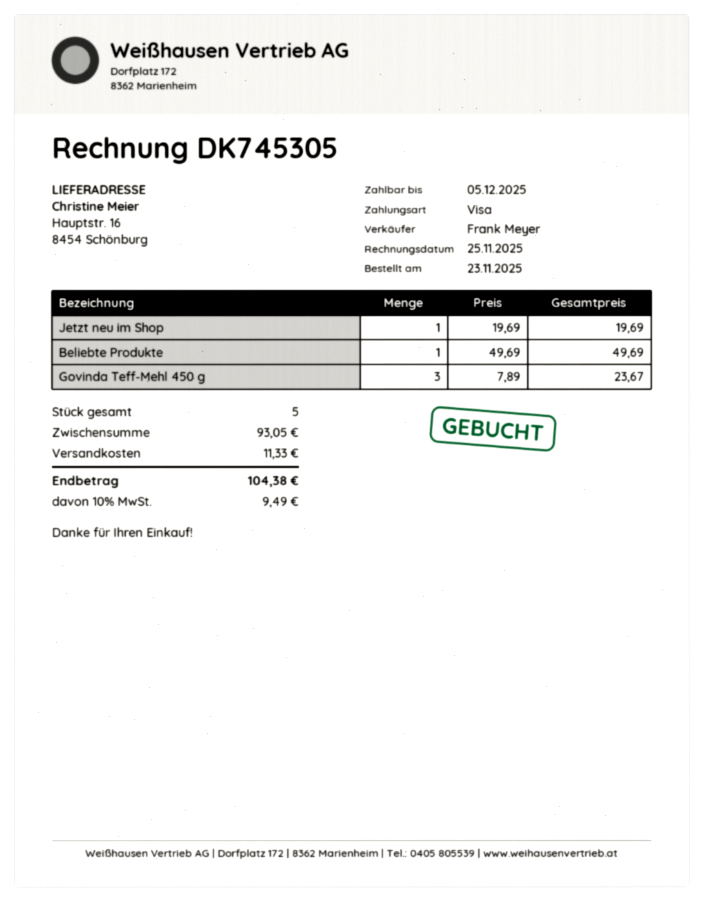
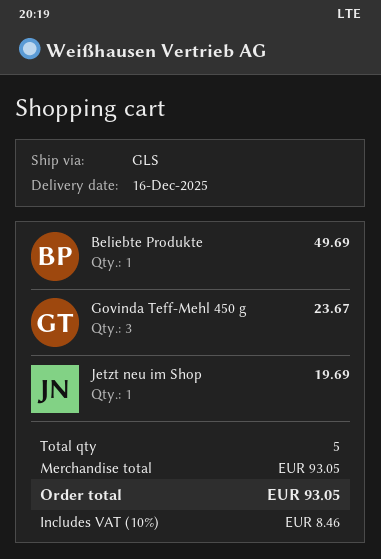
shipping: 11.33 -> none
tax: 10% = 9.49 -> 10% = 8.46
total: 104.38 -> 93.05

